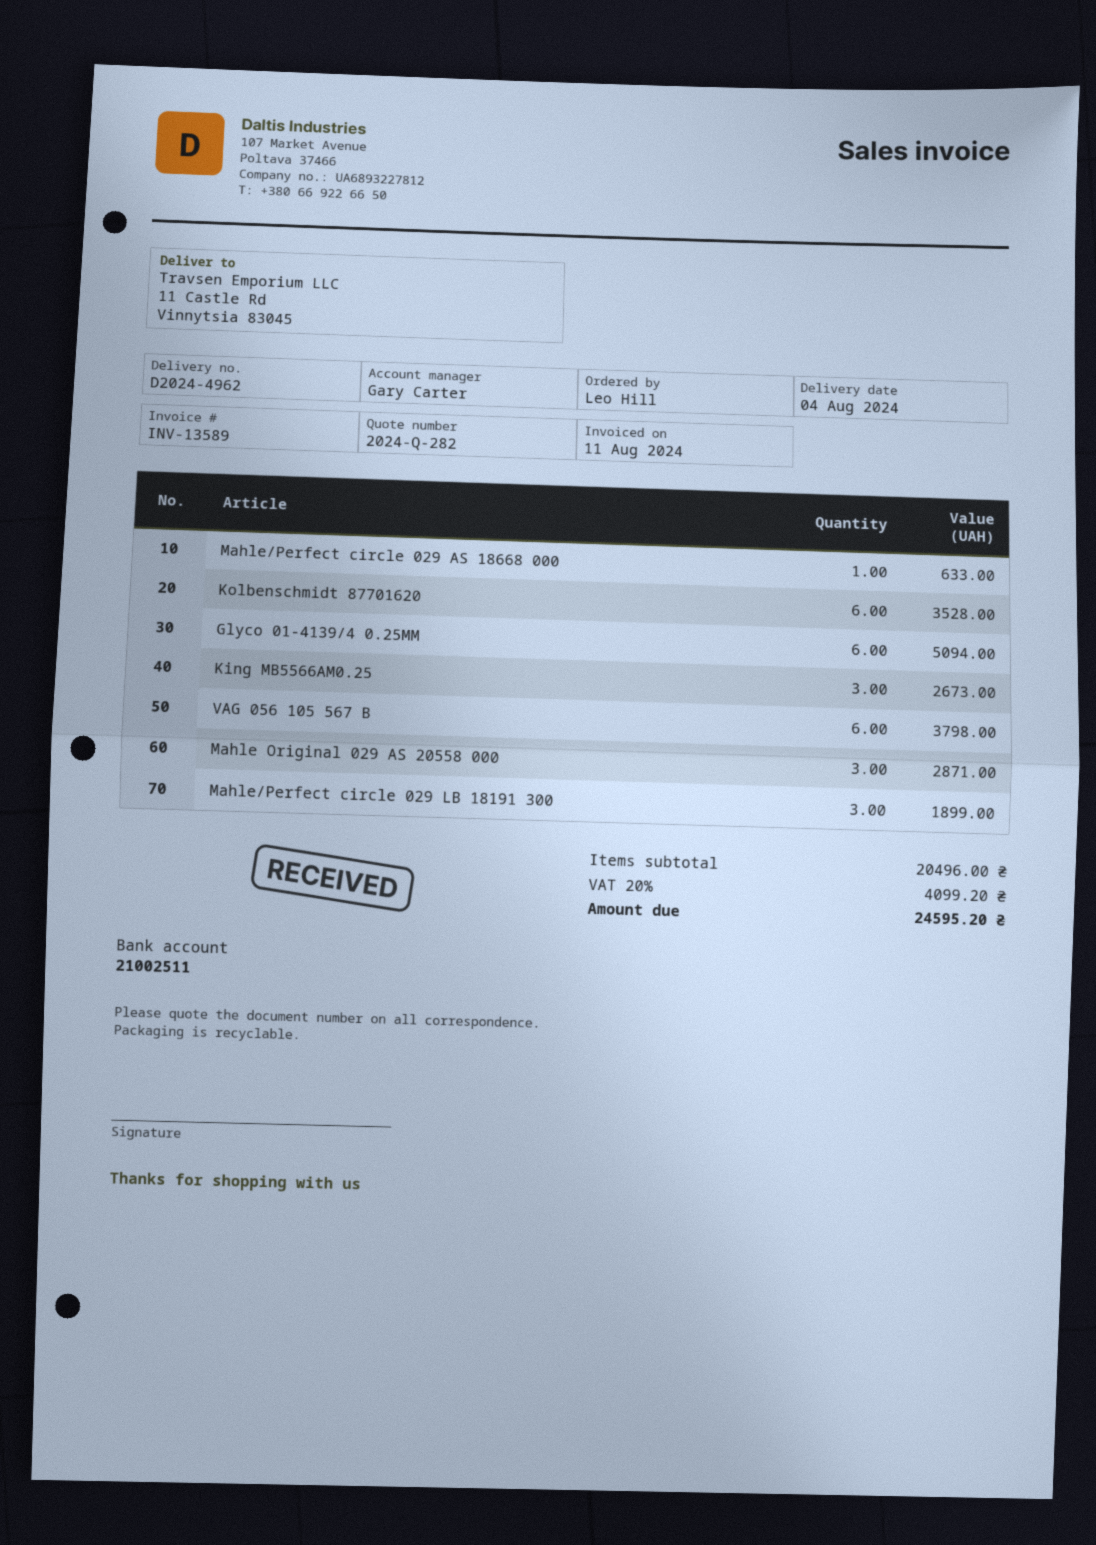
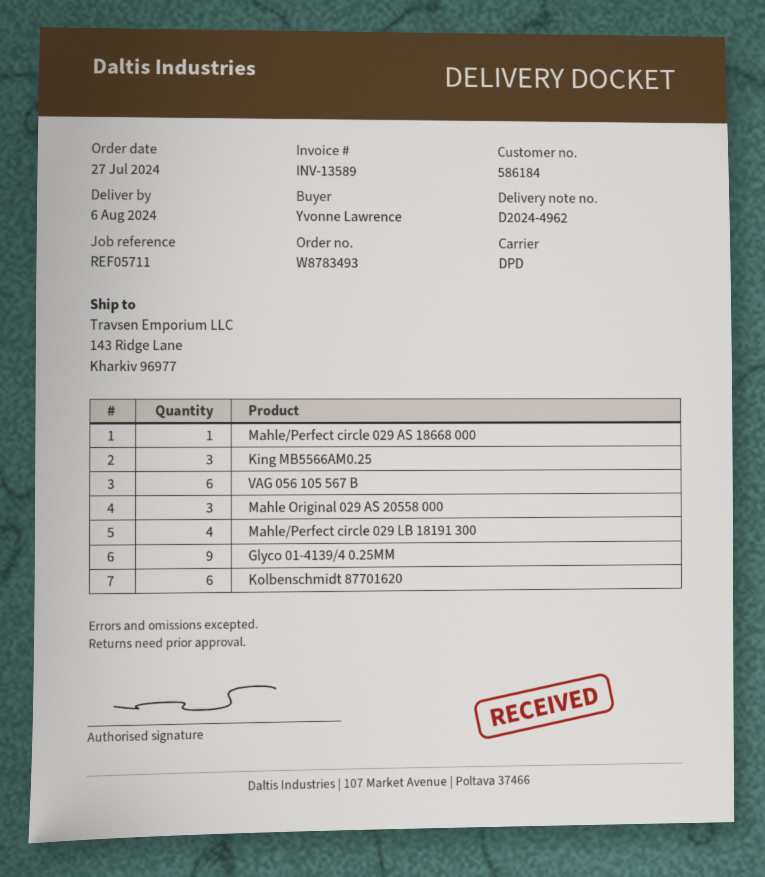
delivery date: 2024-08-04 -> 2024-08-06
ordered by: Leo Hill -> Yvonne Lawrence
ship to: 11 Castle Rd, Vinnytsia 83045 -> 143 Ridge Lane, Kharkiv 96977
Glyco 01-4139/4 0.25MM: 6 -> 9
Mahle/Perfect circle 029 LB 18191 300: 3 -> 4

